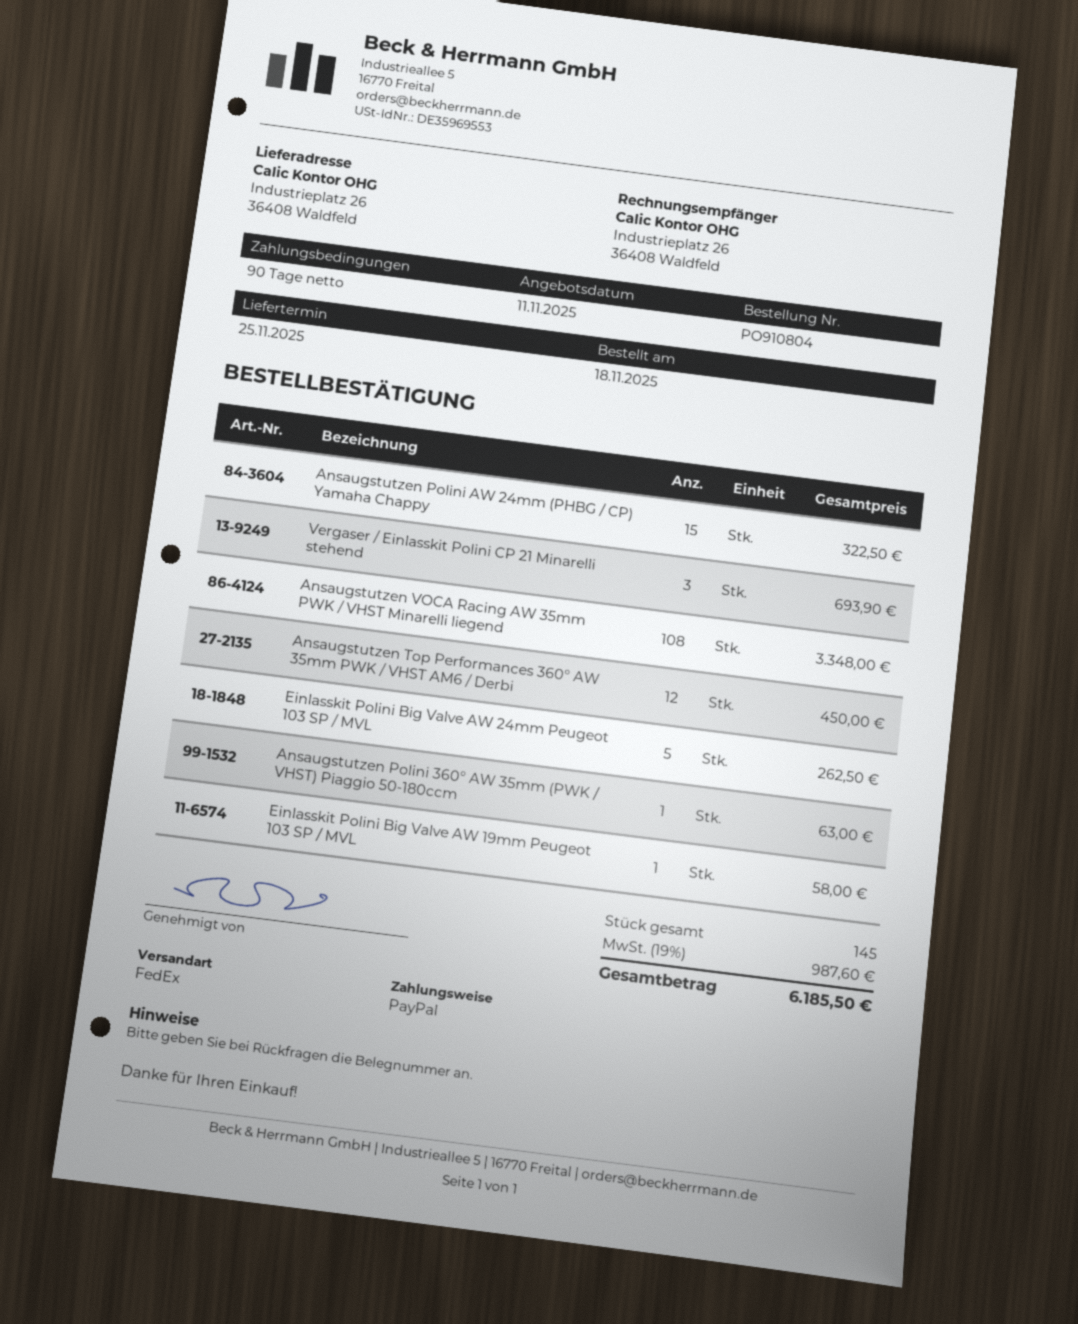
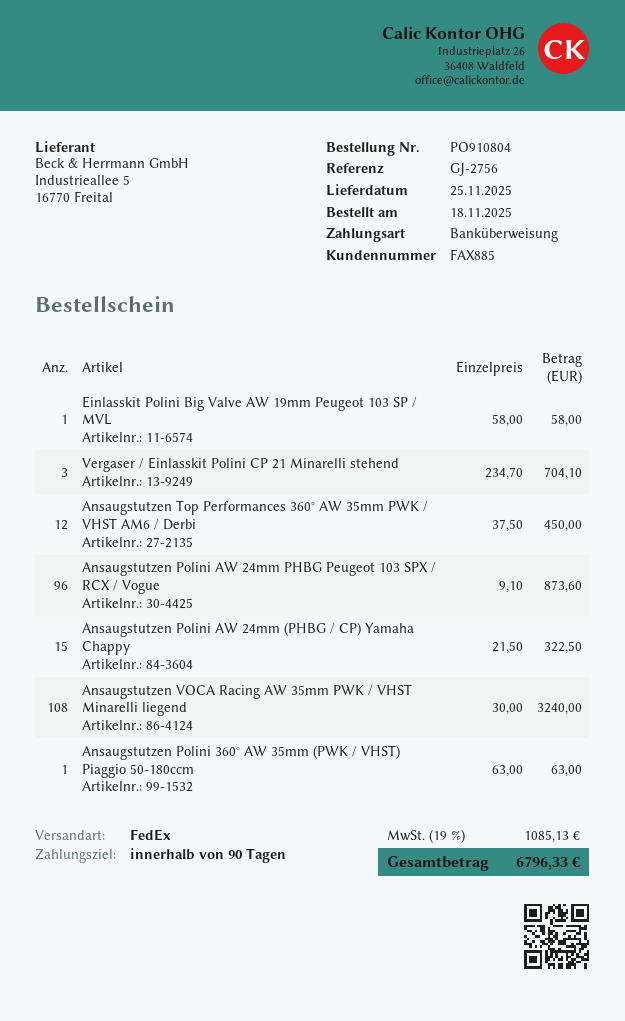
payment method: PayPal -> bank transfer
Vergaser / Einlasskit Polini CP 21 Minarelli stehend: 3 for 693.90 -> 3 for 704.10
Ansaugstutzen VOCA Racing AW 35mm PWK / VHST Minarelli liegend: 108 for 3348.00 -> 108 for 3240.00
Einlasskit Polini Big Valve AW 24mm Peugeot 103 SP / MVL: 5 for 262.50 -> none
Ansaugstutzen Polini AW 24mm PHBG Peugeot 103 SPX / RCX / Vogue: none -> 96 for 873.60
tax: 19% = 987.60 -> 19% = 1085.13
total: 6185.50 -> 6796.33

